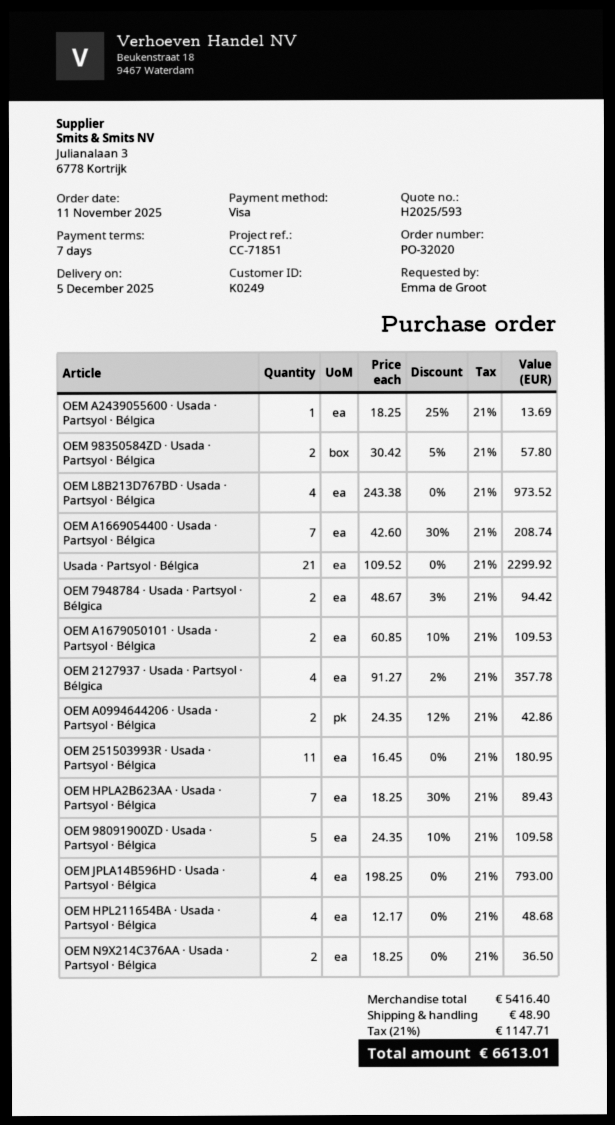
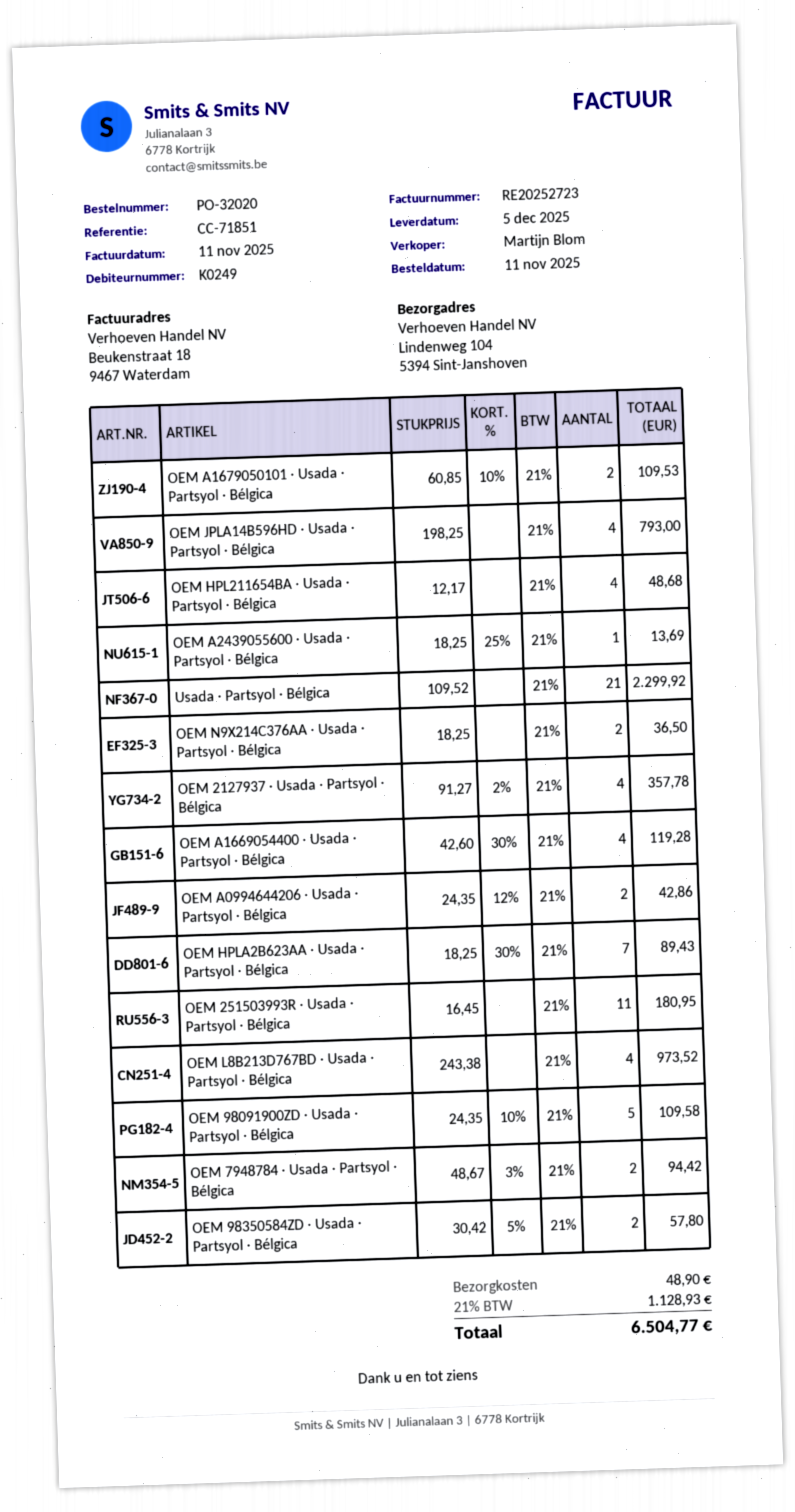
OEM A1669054400 · Usada · Partsyol · Bélgica: 7 x 42.60 - 30% = 208.74 -> 4 x 42.60 - 30% = 119.28
tax: 21% = 1147.71 -> 21% = 1128.93
total: 6613.01 -> 6504.77

